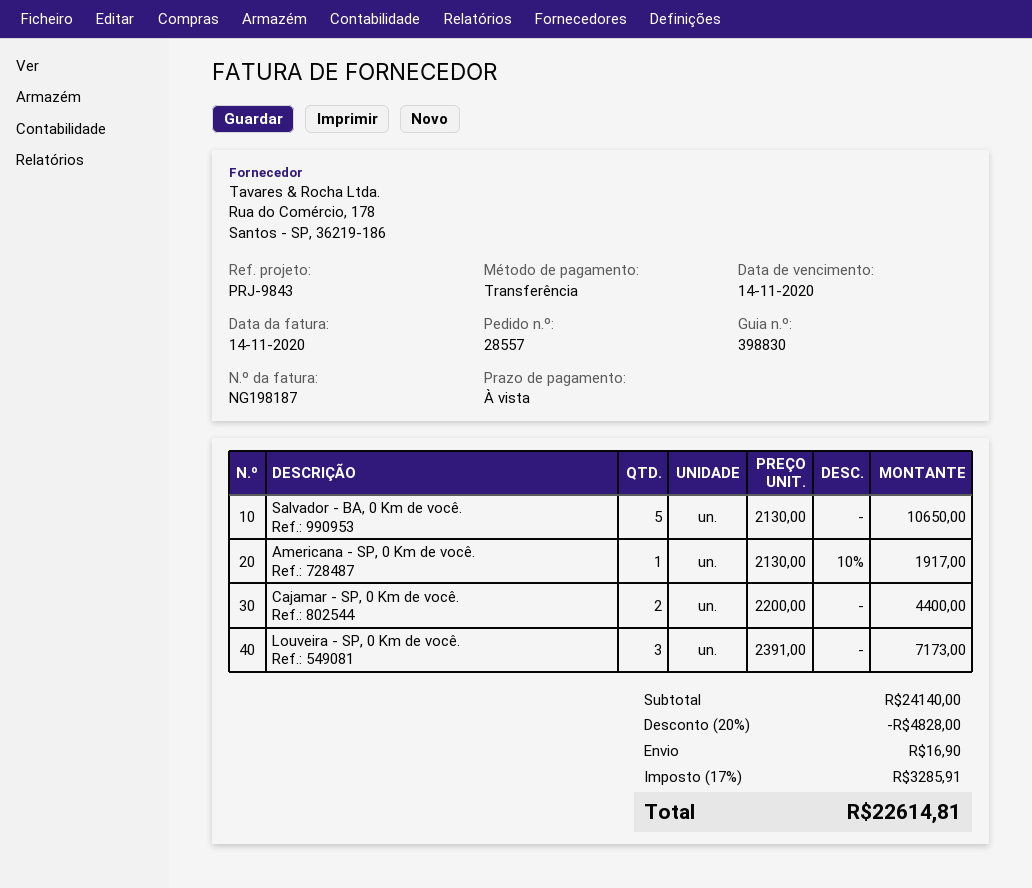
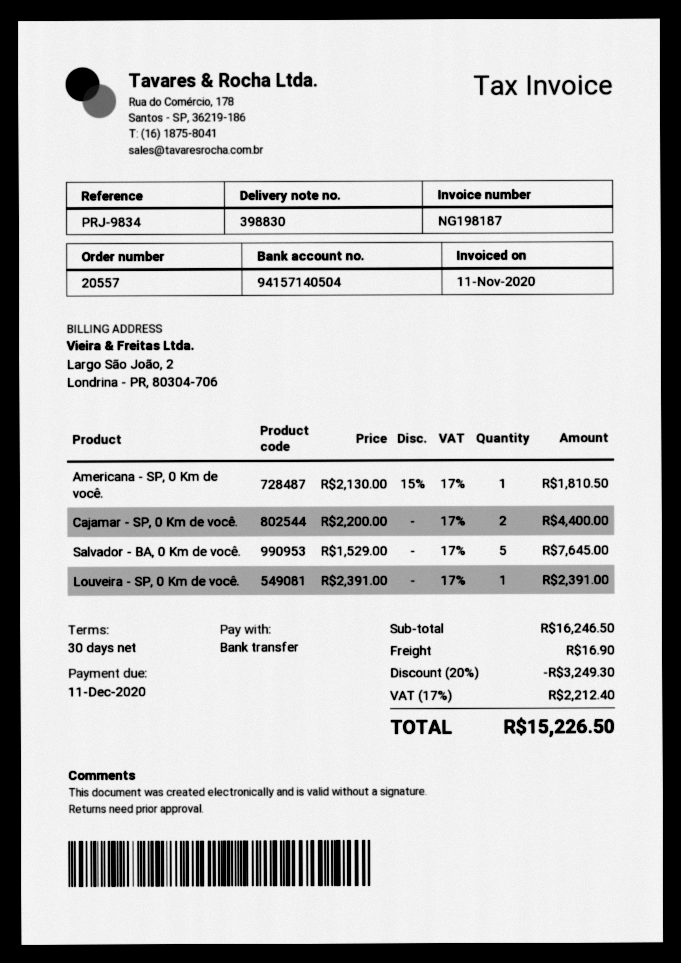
order number: 28557 -> 20557
invoice date: 2020-11-14 -> 2020-11-11
payment terms: on receipt -> 30 days
due date: 2020-11-14 -> 2020-12-11
reference: PRJ-9843 -> PRJ-9834
Salvador - BA, 0 Km de você.: 5 x 2130.00 = 10650.00 -> 5 x 1529.00 = 7645.00
Americana - SP, 0 Km de você.: 1 x 2130.00 - 10% = 1917.00 -> 1 x 2130.00 - 15% = 1810.50
Louveira - SP, 0 Km de você.: 3 x 2391.00 = 7173.00 -> 1 x 2391.00 = 2391.00
subtotal: 24140.00 -> 16246.50
discount: 20% = 4828.00 -> 20% = 3249.30
tax: 17% = 3285.91 -> 17% = 2212.40
total: 22614.81 -> 15226.50

